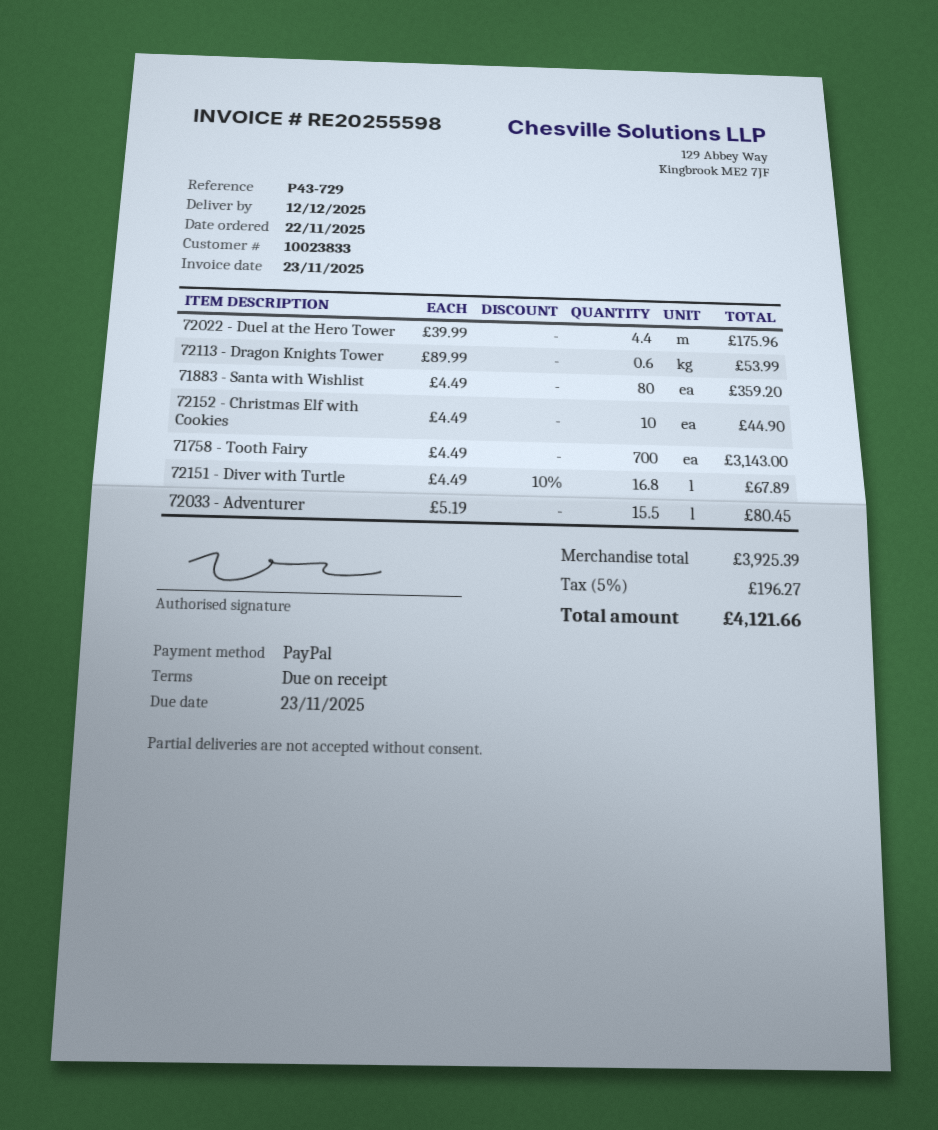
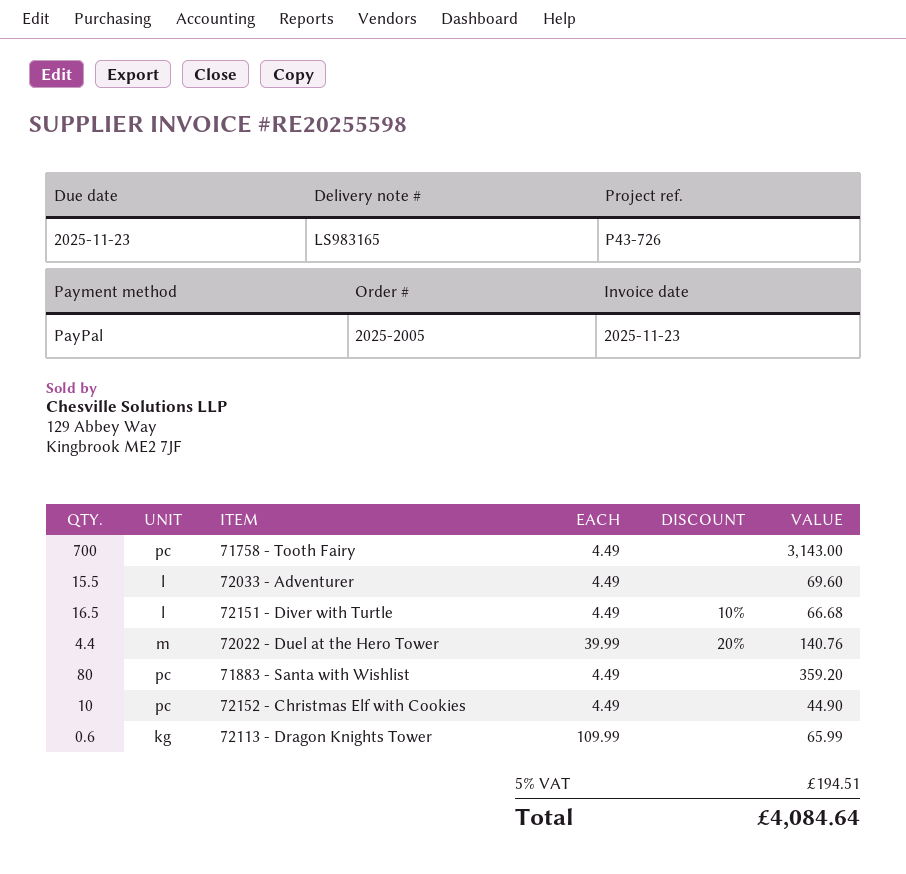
reference: P43-729 -> P43-726
72022 - Duel at the Hero Tower: 4.4 x 39.99 = 175.96 -> 4.4 x 39.99 - 20% = 140.76
72113 - Dragon Knights Tower: 0.6 x 89.99 = 53.99 -> 0.6 x 109.99 = 65.99
72151 - Diver with Turtle: 16.8 x 4.49 - 10% = 67.89 -> 16.5 x 4.49 - 10% = 66.68
72033 - Adventurer: 15.5 x 5.19 = 80.45 -> 15.5 x 4.49 = 69.60
tax: 5% = 196.27 -> 5% = 194.51
total: 4121.66 -> 4084.64

